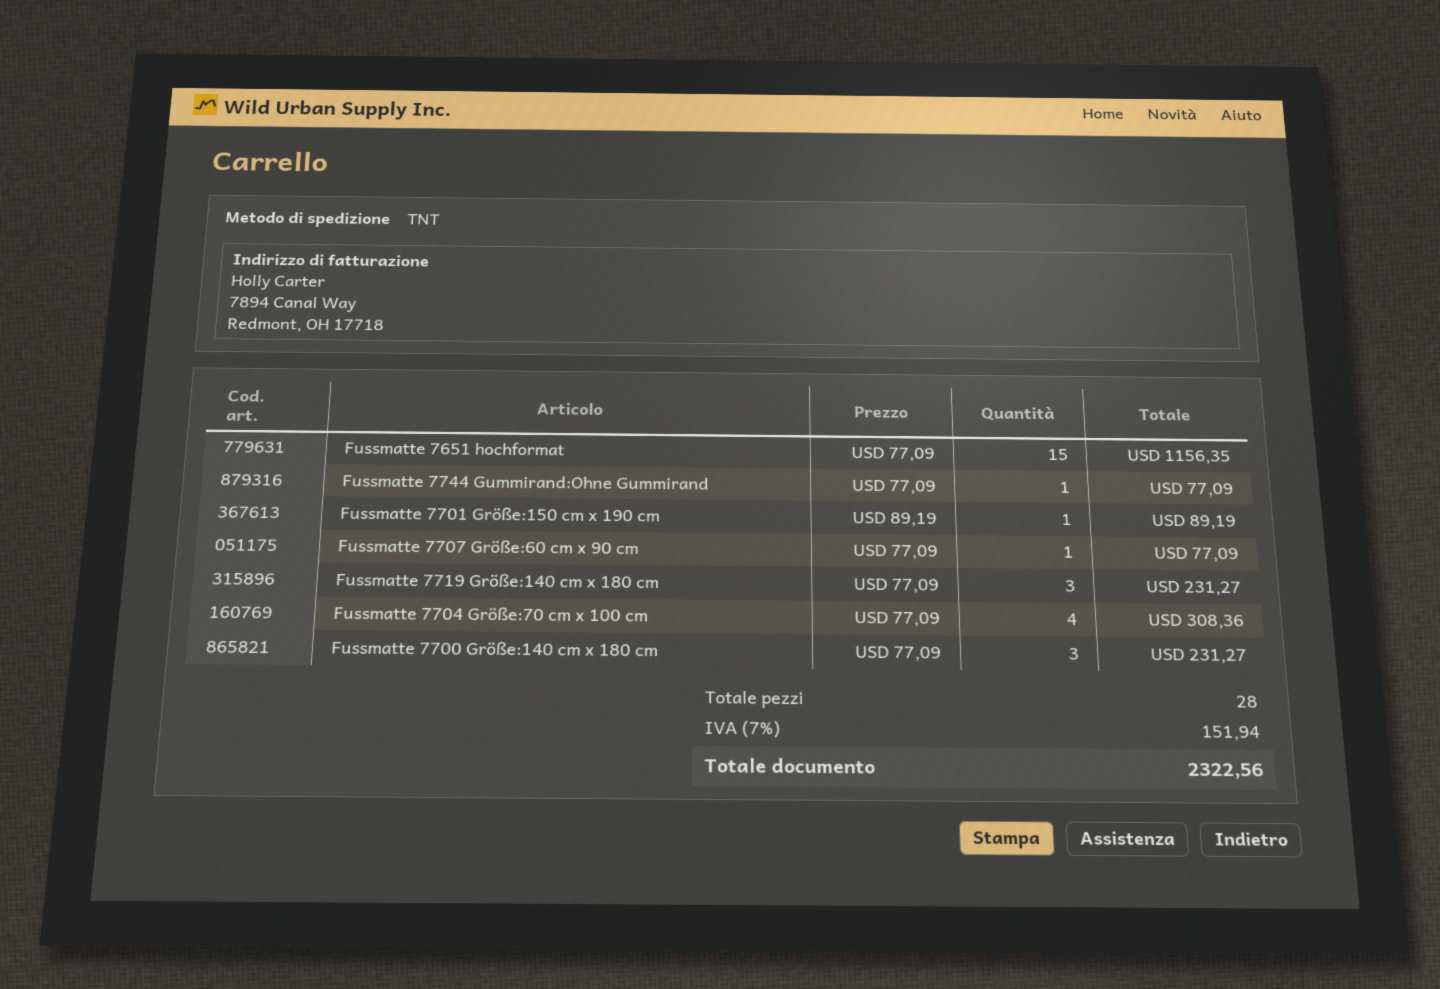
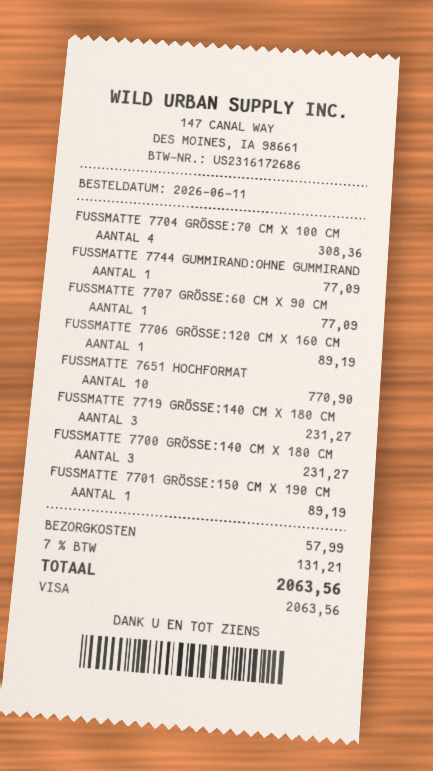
Fussmatte 7651 hochformat: 15 for 1156.35 -> 10 for 770.90
FUSSMATTE 7706 GRÖSSE:120 CM X 160 CM: none -> 1 for 89.19
shipping: none -> 57.99
tax: 7% = 151.94 -> 7% = 131.21
total: 2322.56 -> 2063.56

